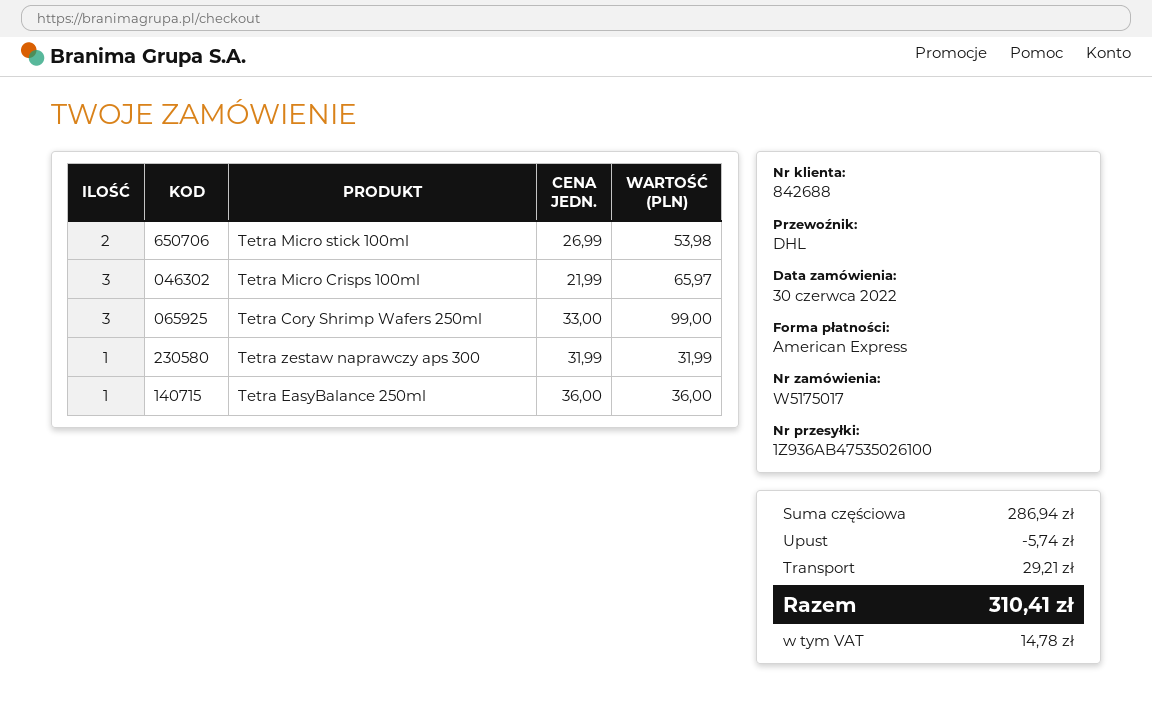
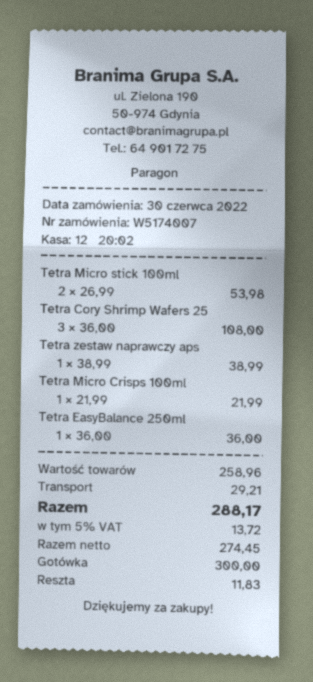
order number: W5175017 -> W5174007
payment method: American Express -> cash
Tetra Micro Crisps 100ml: 3 x 21.99 = 65.97 -> 1 x 21.99 = 21.99
Tetra Cory Shrimp Wafers 250ml: 3 x 33.00 = 99.00 -> 3 x 36.00 = 108.00
Tetra zestaw naprawczy aps 300: 1 x 31.99 = 31.99 -> 1 x 38.99 = 38.99
subtotal: 286.94 -> 258.96
discount: 5.74 -> none
tax: 14.78 -> 13.72
total: 310.41 -> 288.17

